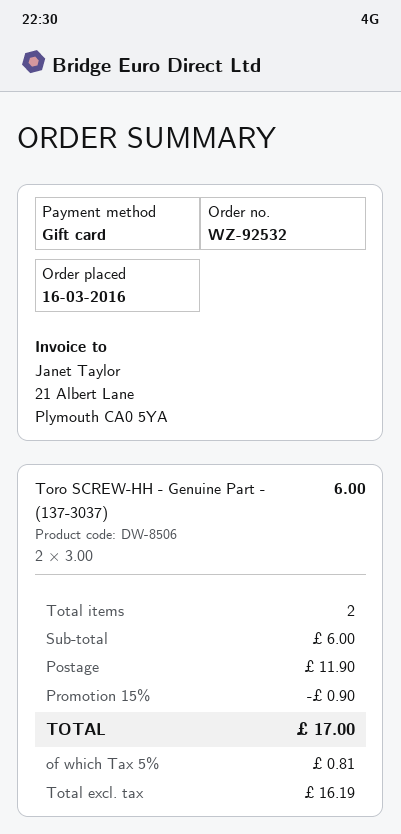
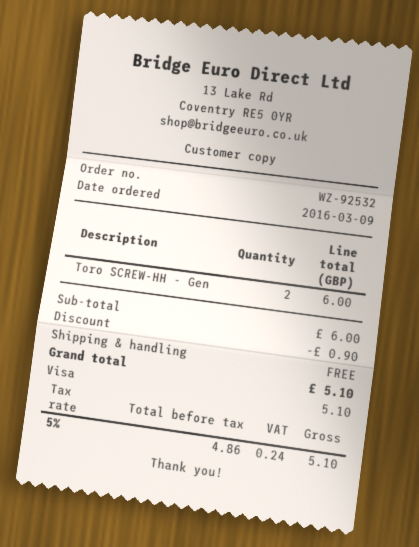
order date: 2016-03-16 -> 2016-03-09
payment method: gift card -> Visa
shipping: 11.90 -> 0.00
net: 16.19 -> 4.86
tax: 5% = 0.81 -> 5% = 0.24
total: 17.00 -> 5.10

